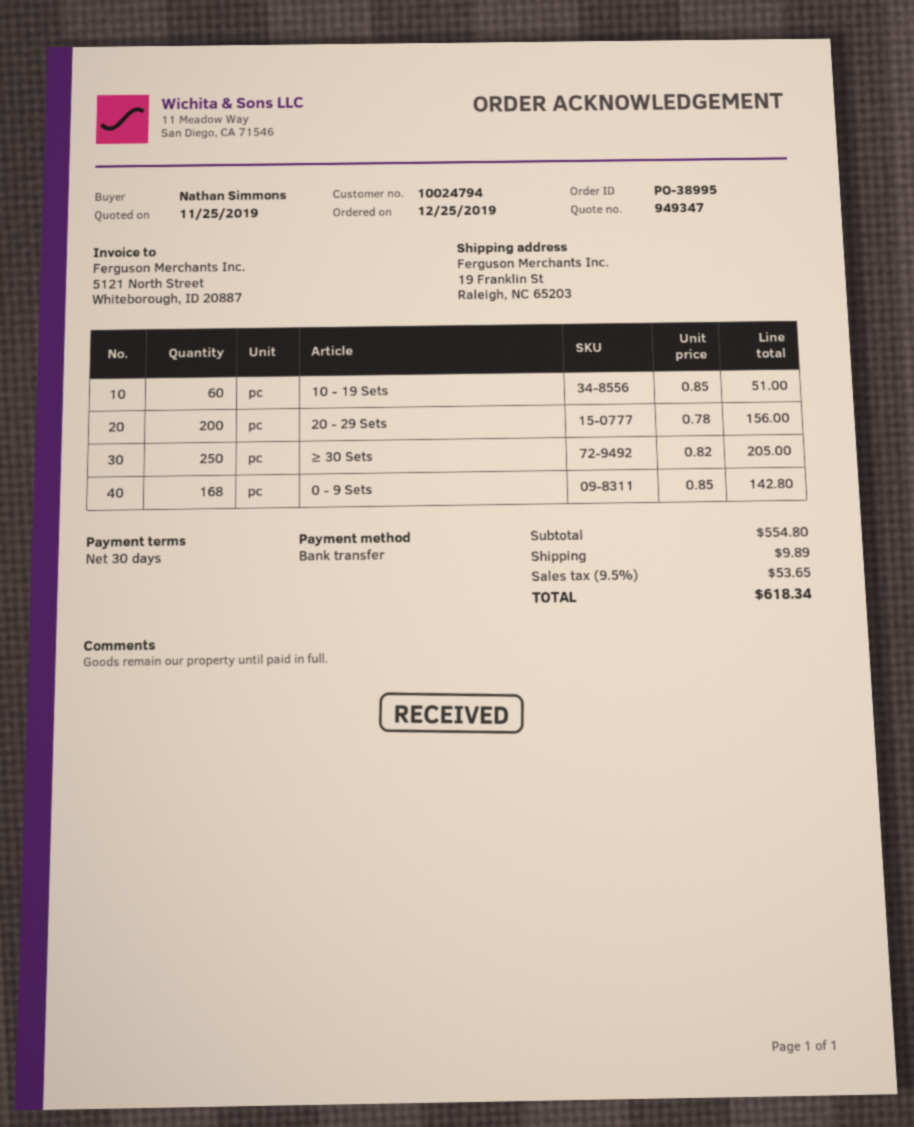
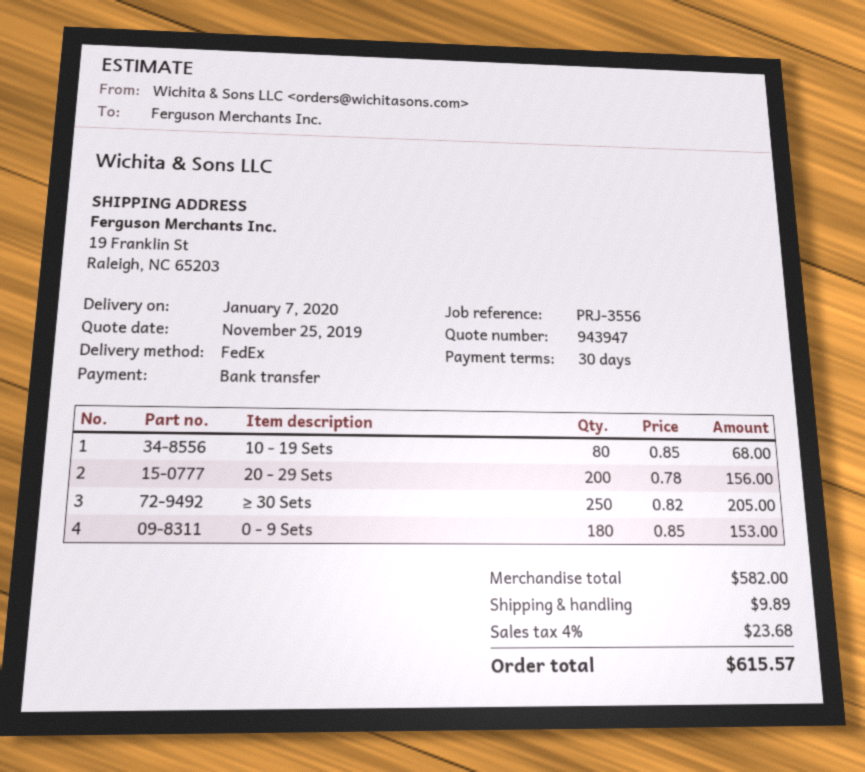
quote number: 949347 -> 943947
10 - 19 Sets: 60 x 0.85 = 51.00 -> 80 x 0.85 = 68.00
0 - 9 Sets: 168 x 0.85 = 142.80 -> 180 x 0.85 = 153.00
subtotal: 554.80 -> 582.00
tax: 9.5% = 53.65 -> 4% = 23.68
total: 618.34 -> 615.57

